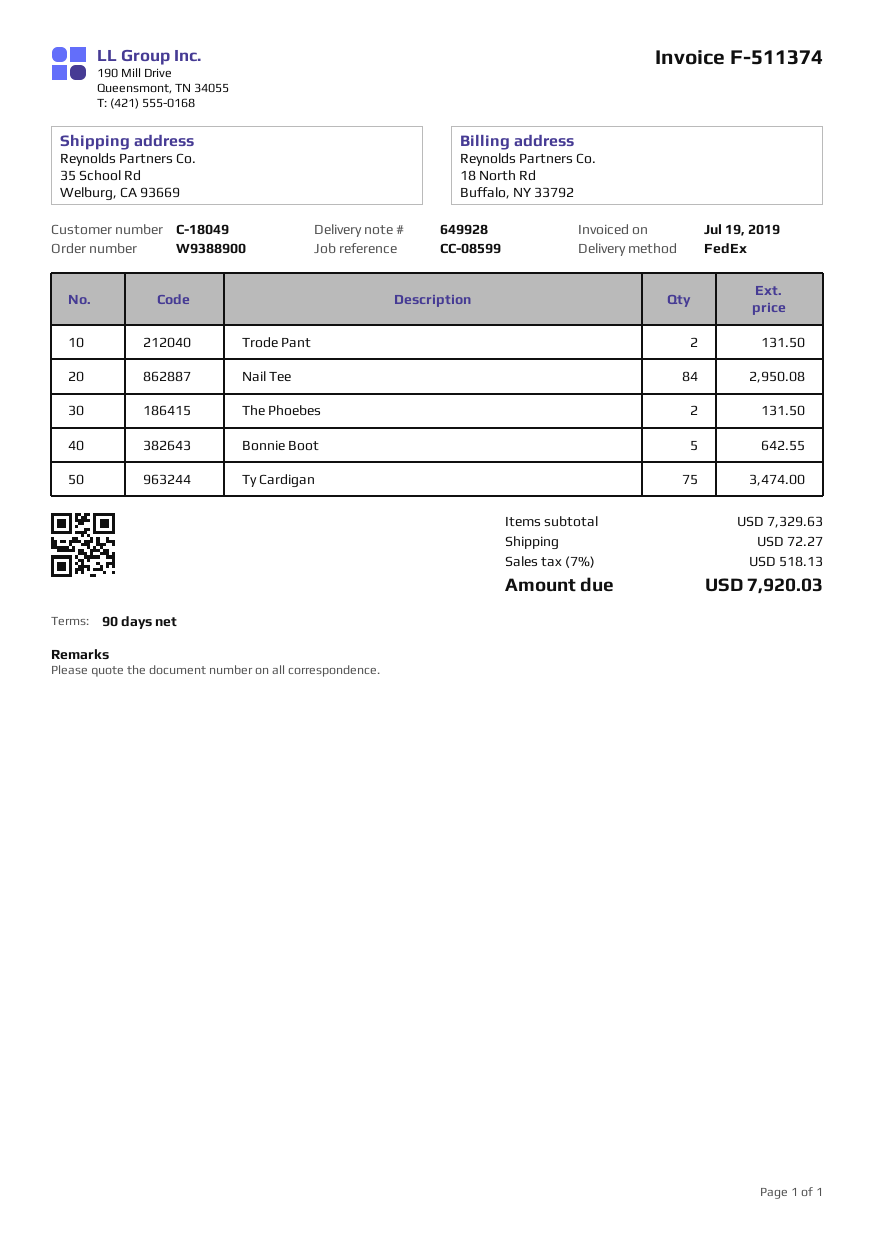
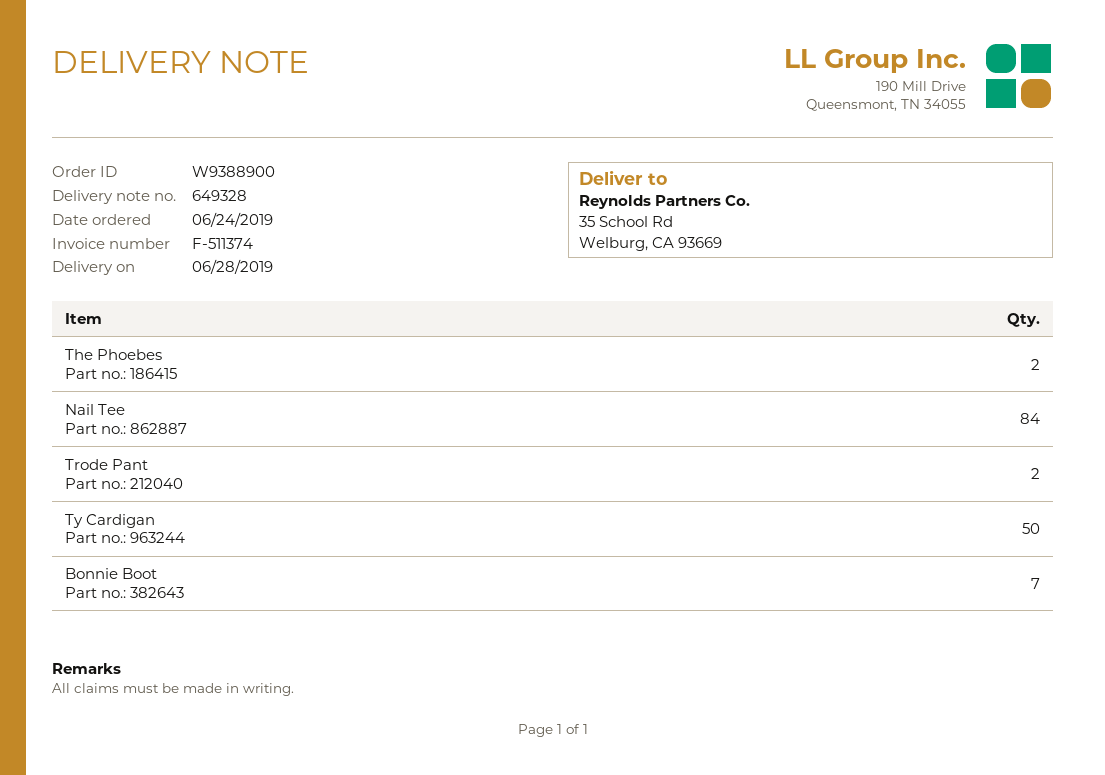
delivery note number: 649928 -> 649328
Bonnie Boot: 5 -> 7
Ty Cardigan: 75 -> 50

